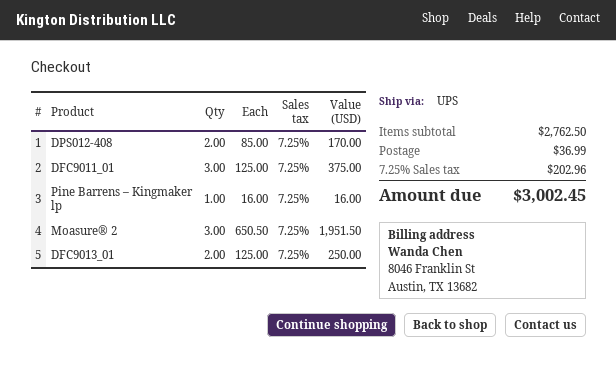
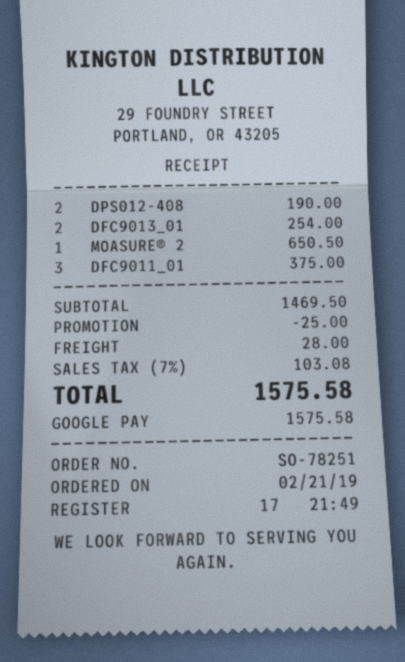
DPS012-408: 2 for 170.00 -> 2 for 190.00
Pine Barrens – Kingmaker lp: 1 for 16.00 -> none
Moasure® 2: 3 for 1951.50 -> 1 for 650.50
DFC9013_01: 2 for 250.00 -> 2 for 254.00
subtotal: 2762.50 -> 1469.50
discount: none -> 25.00
shipping: 36.99 -> 28.00
tax: 7.25% = 202.96 -> 7% = 103.08
total: 3002.45 -> 1575.58

